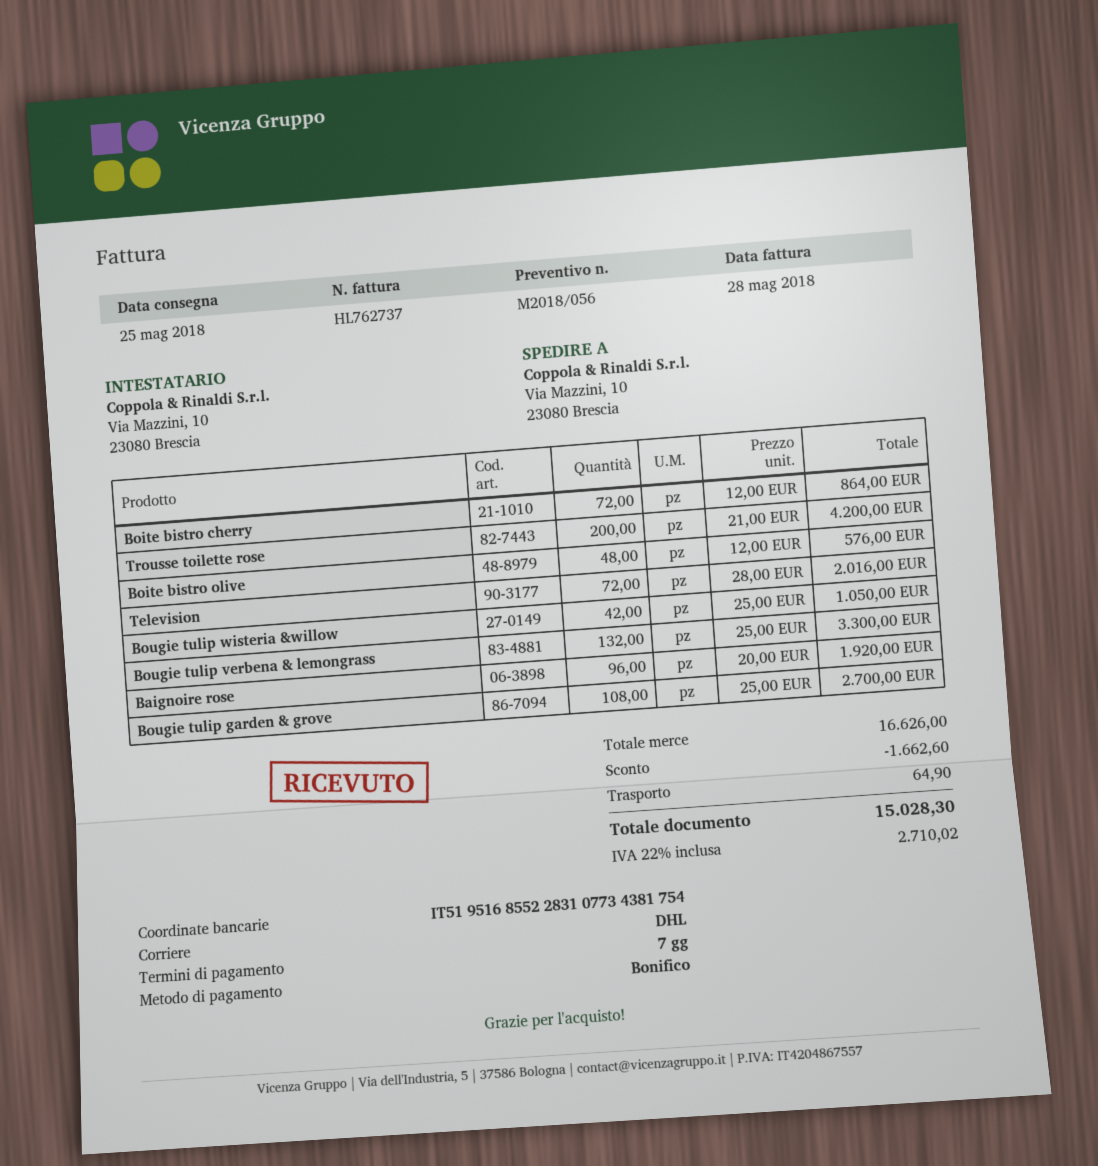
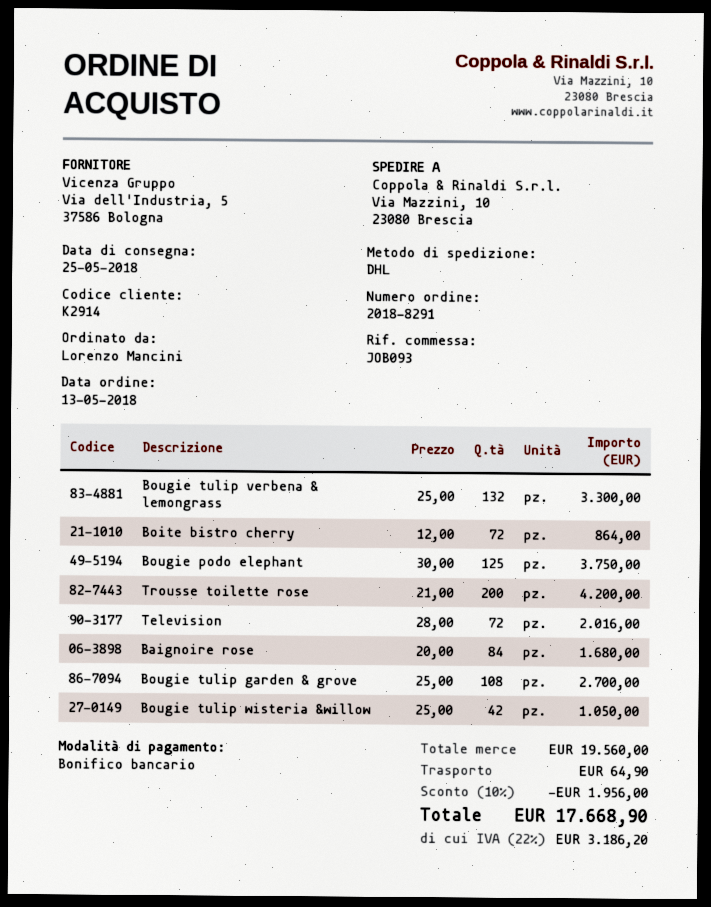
Boite bistro olive: 48 x 12.00 = 576.00 -> none
Baignoire rose: 96 x 20.00 = 1920.00 -> 84 x 20.00 = 1680.00
Bougie podo elephant: none -> 125 x 30.00 = 3750.00
subtotal: 16626.00 -> 19560.00
discount: 1662.60 -> 1956.00
tax: 22% = 2710.02 -> 22% = 3186.20
total: 15028.30 -> 17668.90

